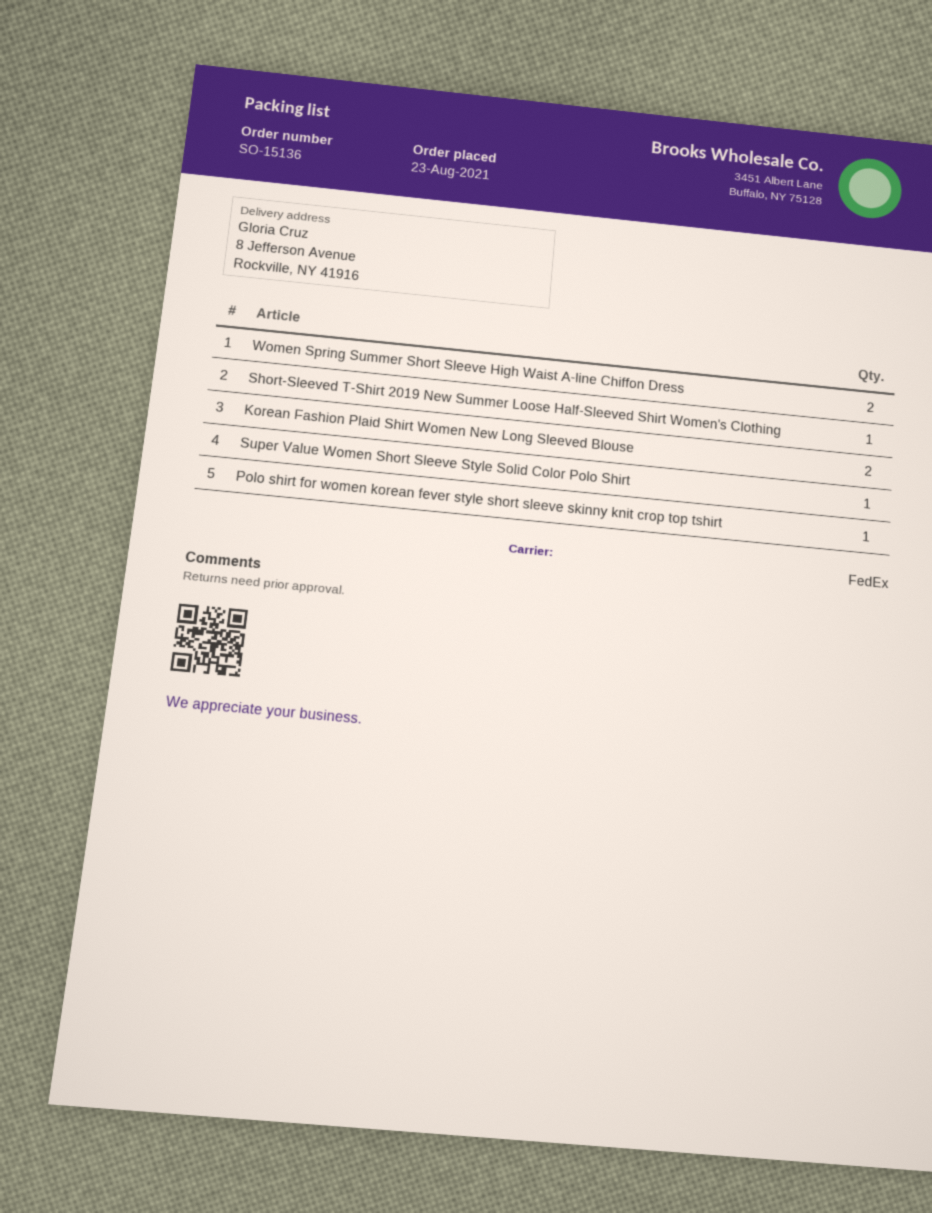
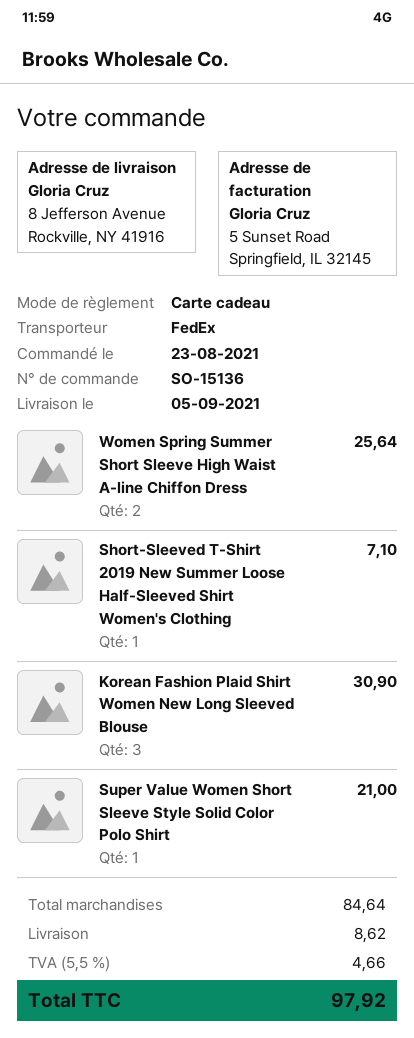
Korean Fashion Plaid Shirt Women New Long Sleeved Blouse: 2 -> 3
Polo shirt for women korean fever style short sleeve skinny knit crop top tshirt: 1 -> none

